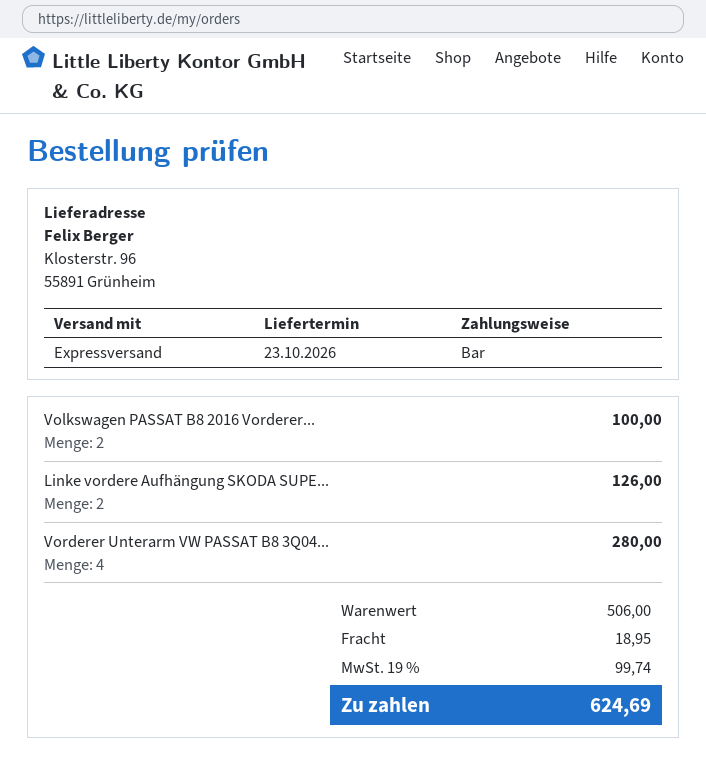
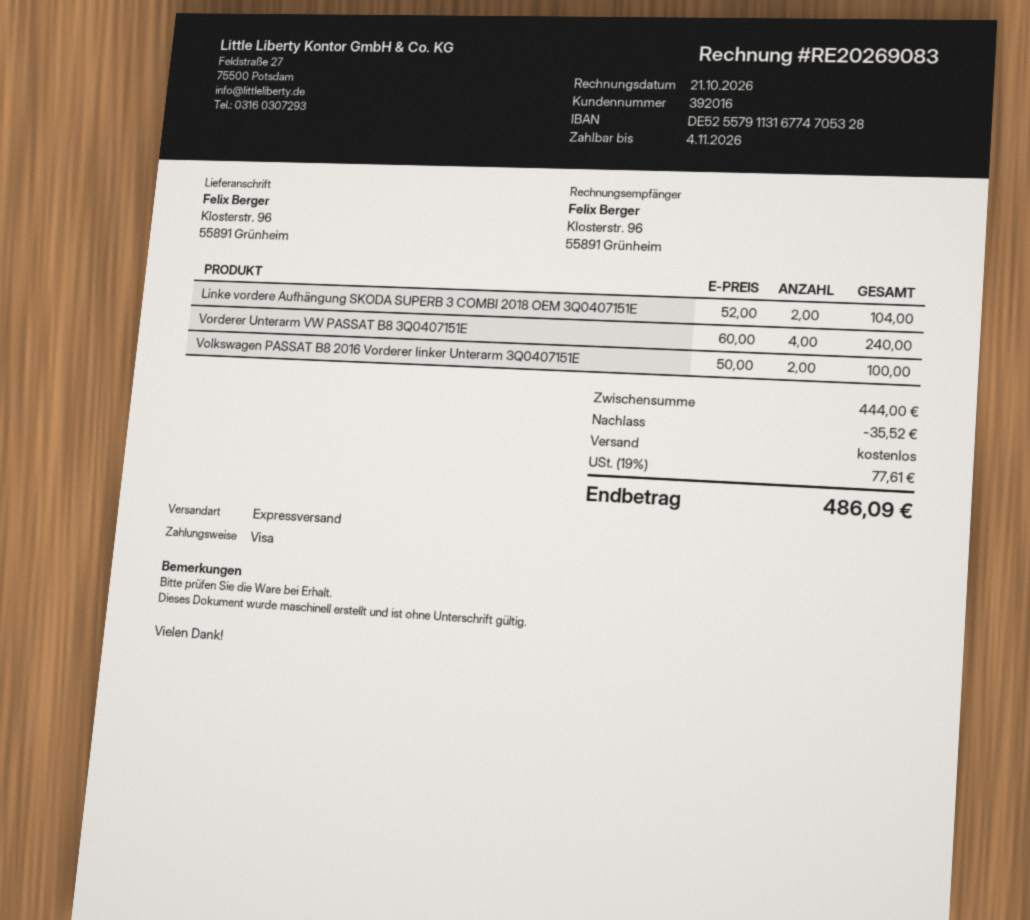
payment method: cash -> Visa
Linke vordere Aufhängung SKODA SUPE...: 2 for 126.00 -> 2 for 104.00
Vorderer Unterarm VW PASSAT B8 3Q04...: 4 for 280.00 -> 4 for 240.00
subtotal: 506.00 -> 444.00
discount: none -> 35.52
shipping: 18.95 -> 0.00
tax: 19% = 99.74 -> 19% = 77.61
total: 624.69 -> 486.09

